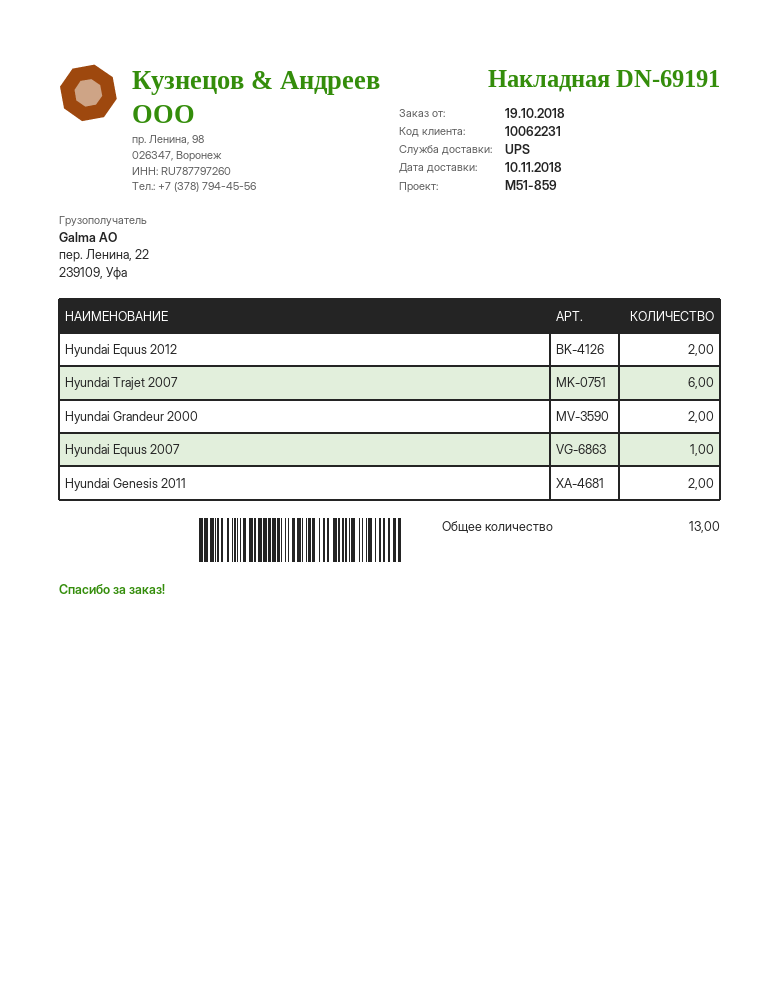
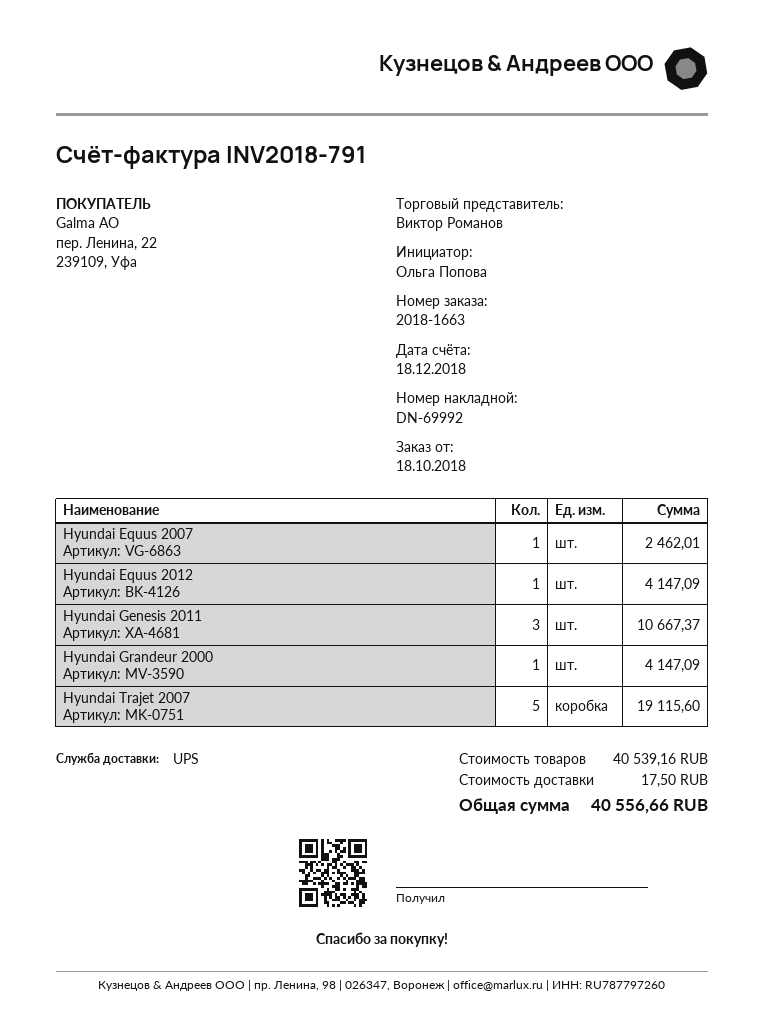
order date: 2018-10-19 -> 2018-10-18
delivery note number: DN-69191 -> DN-69992
Hyundai Equus 2012: 2 -> 1
Hyundai Trajet 2007: 6 -> 5
Hyundai Grandeur 2000: 2 -> 1
Hyundai Genesis 2011: 2 -> 3

